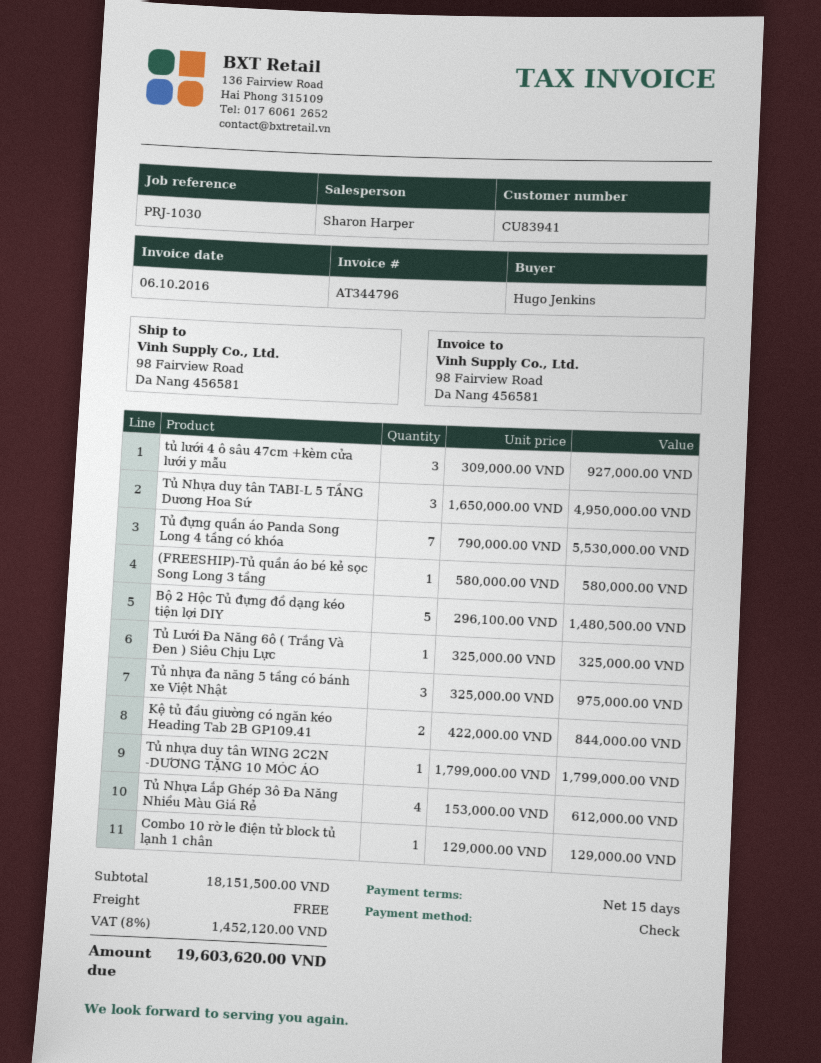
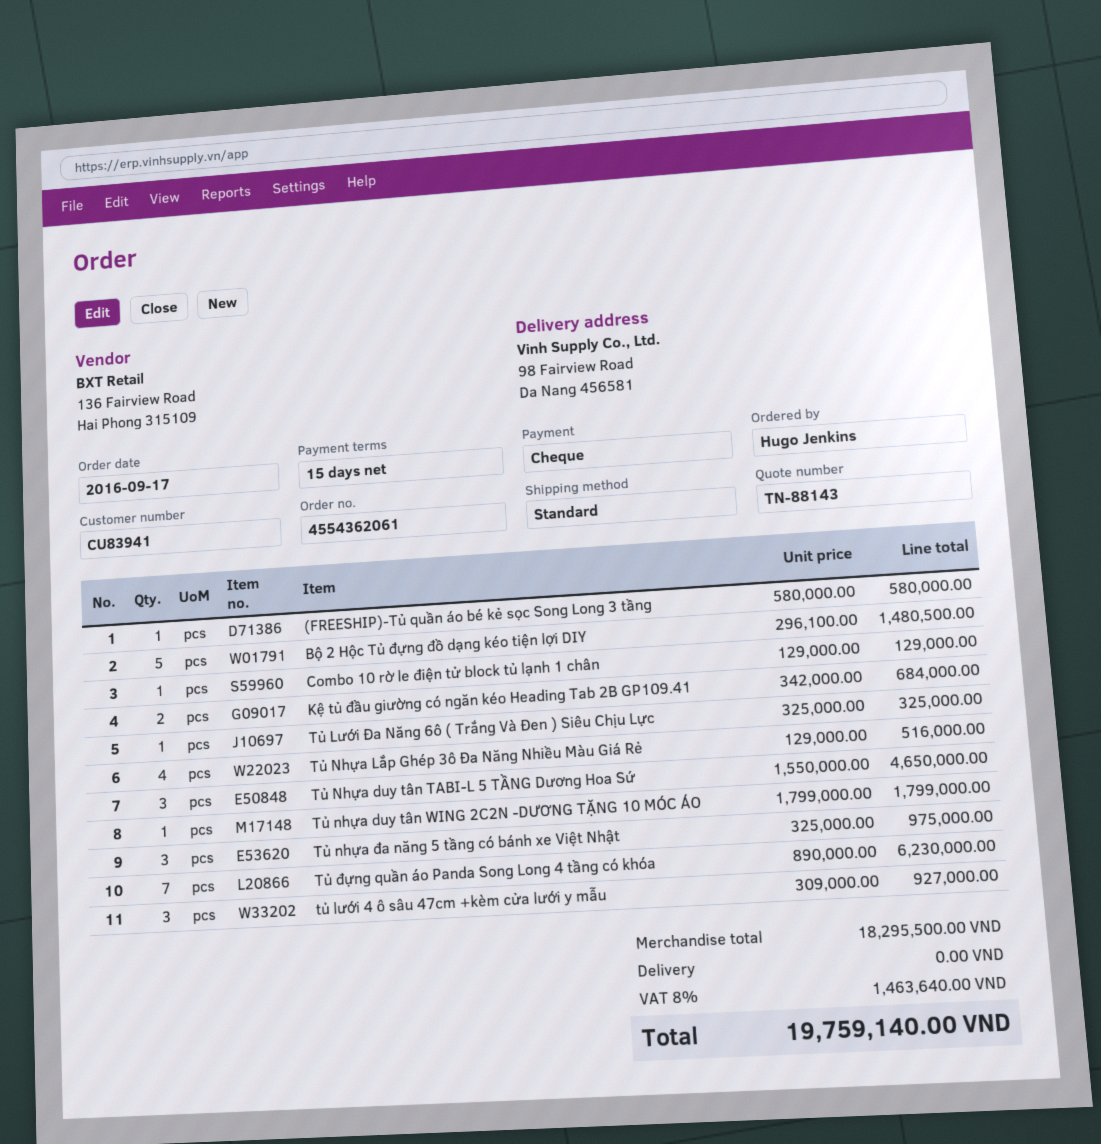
Tủ Nhựa duy tân TABI-L 5 TẦNG Dương Hoa Sứ: 3 x 1650000.00 = 4950000.00 -> 3 x 1550000.00 = 4650000.00
Tủ đựng quần áo Panda Song Long 4 tầng có khóa: 7 x 790000.00 = 5530000.00 -> 7 x 890000.00 = 6230000.00
Kệ tủ đầu giường có ngăn kéo Heading Tab 2B GP109.41: 2 x 422000.00 = 844000.00 -> 2 x 342000.00 = 684000.00
Tủ Nhựa Lắp Ghép 3ô Đa Năng Nhiều Màu Giá Rẻ: 4 x 153000.00 = 612000.00 -> 4 x 129000.00 = 516000.00
subtotal: 18151500.00 -> 18295500.00
tax: 8% = 1452120.00 -> 8% = 1463640.00
total: 19603620.00 -> 19759140.00

